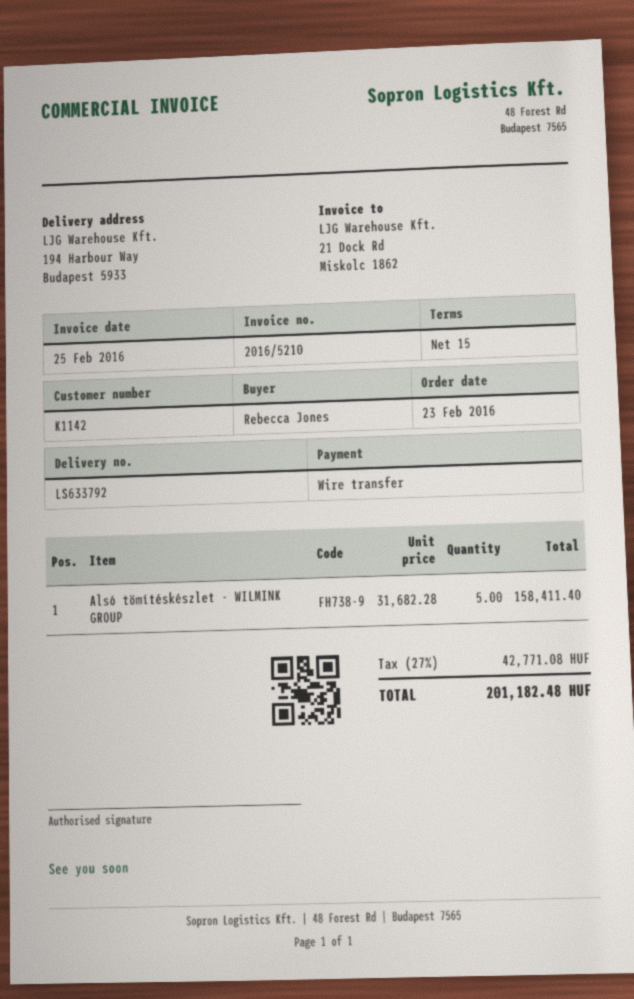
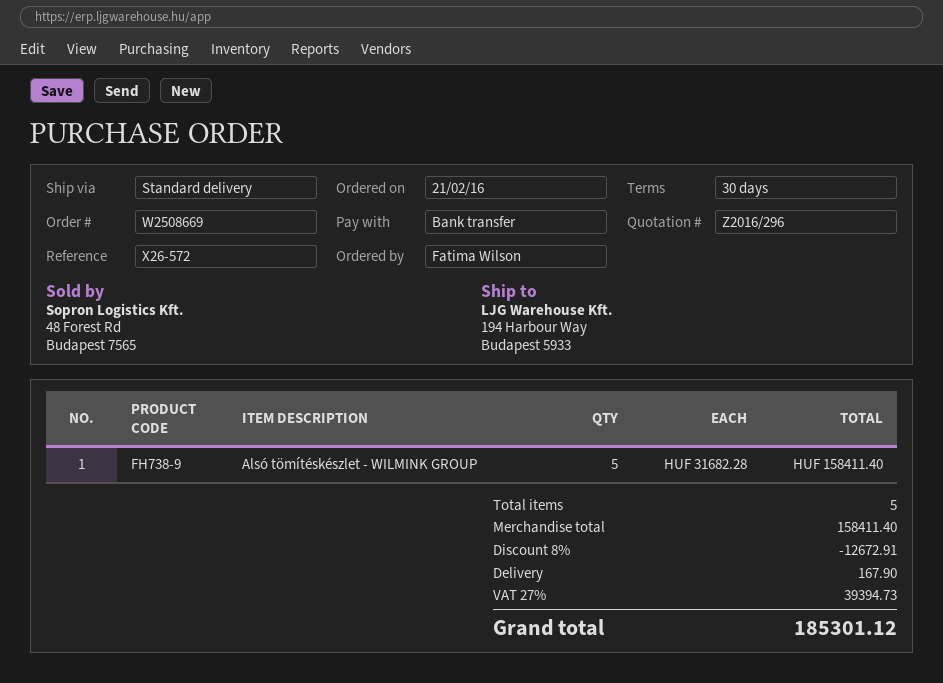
order date: 2016-02-23 -> 2016-02-21
payment terms: 15 days -> 30 days
ordered by: Rebecca Jones -> Fatima Wilson
discount: none -> 8% = 12672.91
shipping: none -> 167.90
tax: 27% = 42771.08 -> 27% = 39394.73
total: 201182.48 -> 185301.12

